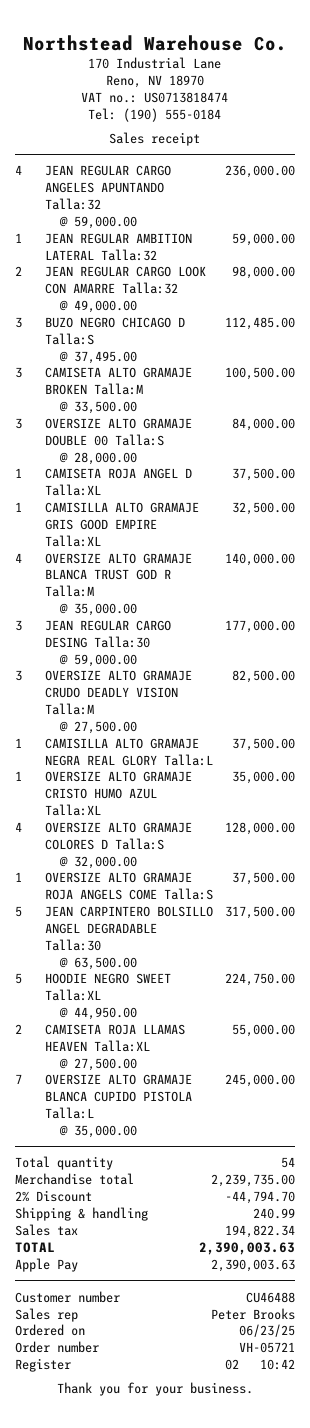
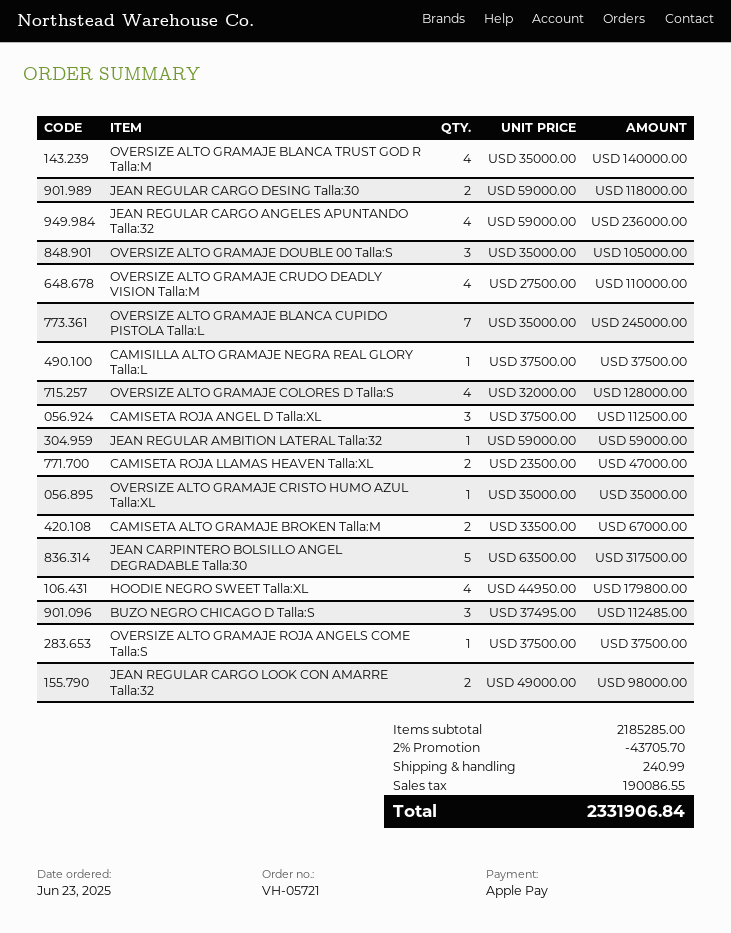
CAMISETA ALTO GRAMAJE BROKEN Talla:M: 3 x 33500.00 = 100500.00 -> 2 x 33500.00 = 67000.00
OVERSIZE ALTO GRAMAJE DOUBLE 00 Talla:S: 3 x 28000.00 = 84000.00 -> 3 x 35000.00 = 105000.00
CAMISETA ROJA ANGEL D Talla:XL: 1 x 37500.00 = 37500.00 -> 3 x 37500.00 = 112500.00
CAMISILLA ALTO GRAMAJE GRIS GOOD EMPIRE Talla:XL: 1 x 32500.00 = 32500.00 -> none
JEAN REGULAR CARGO DESING Talla:30: 3 x 59000.00 = 177000.00 -> 2 x 59000.00 = 118000.00
OVERSIZE ALTO GRAMAJE CRUDO DEADLY VISION Talla:M: 3 x 27500.00 = 82500.00 -> 4 x 27500.00 = 110000.00
HOODIE NEGRO SWEET Talla:XL: 5 x 44950.00 = 224750.00 -> 4 x 44950.00 = 179800.00
CAMISETA ROJA LLAMAS HEAVEN Talla:XL: 2 x 27500.00 = 55000.00 -> 2 x 23500.00 = 47000.00
subtotal: 2239735.00 -> 2185285.00
discount: 2% = 44794.70 -> 2% = 43705.70
tax: 194822.34 -> 190086.55
total: 2390003.63 -> 2331906.84

